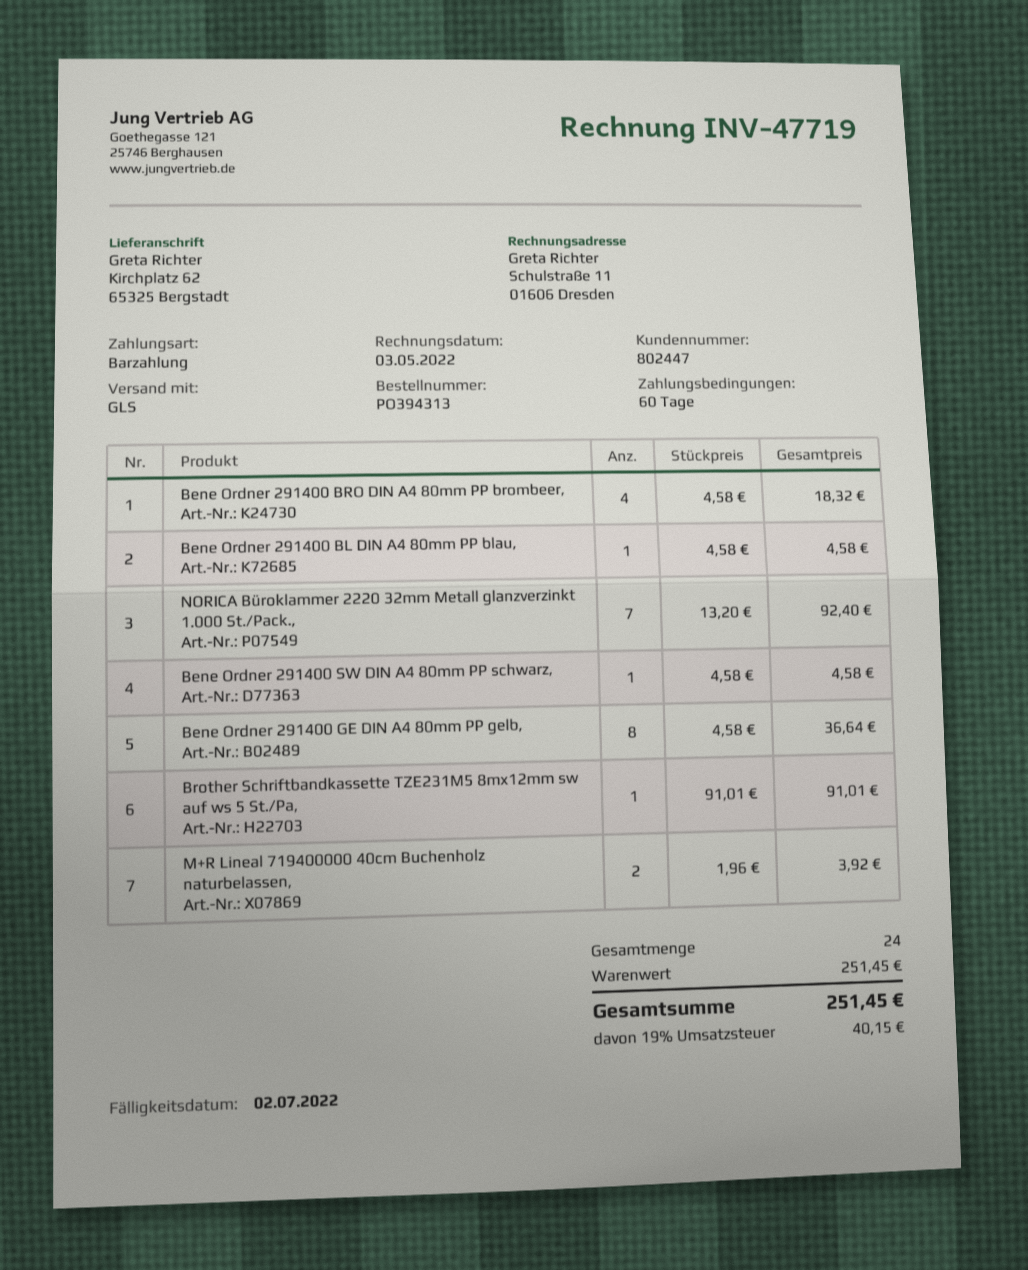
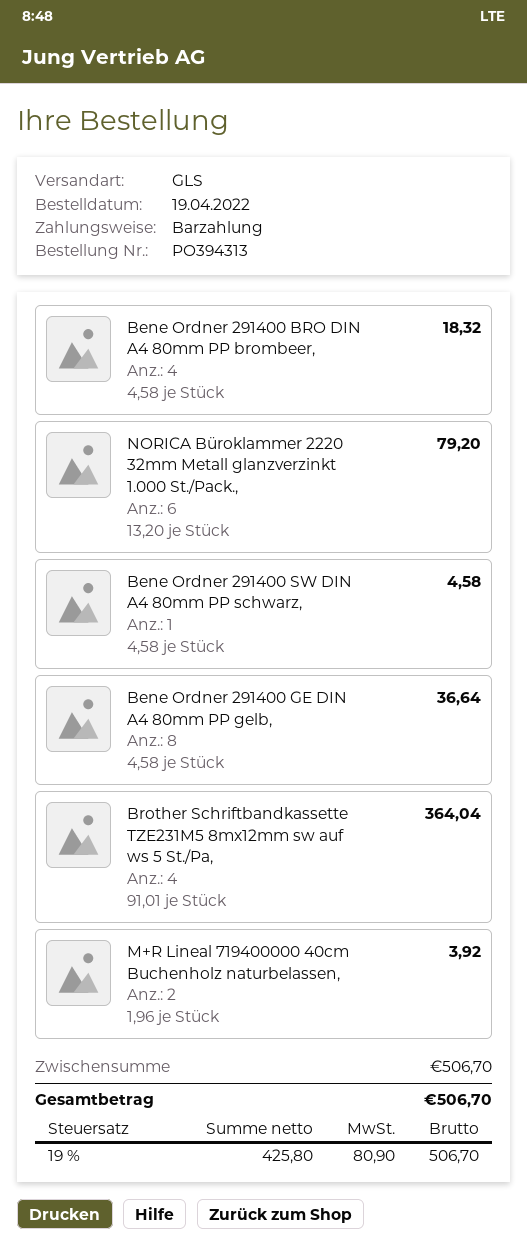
Bene Ordner 291400 BL DIN A4 80mm PP blau,: 1 x 4.58 = 4.58 -> none
NORICA Büroklammer 2220 32mm Metall glanzverzinkt 1.000 St./Pack.,: 7 x 13.20 = 92.40 -> 6 x 13.20 = 79.20
Brother Schriftbandkassette TZE231M5 8mx12mm sw auf ws 5 St./Pa,: 1 x 91.01 = 91.01 -> 4 x 91.01 = 364.04
subtotal: 251.45 -> 506.70
tax: 19% = 40.15 -> 19% = 80.90
total: 251.45 -> 506.70

